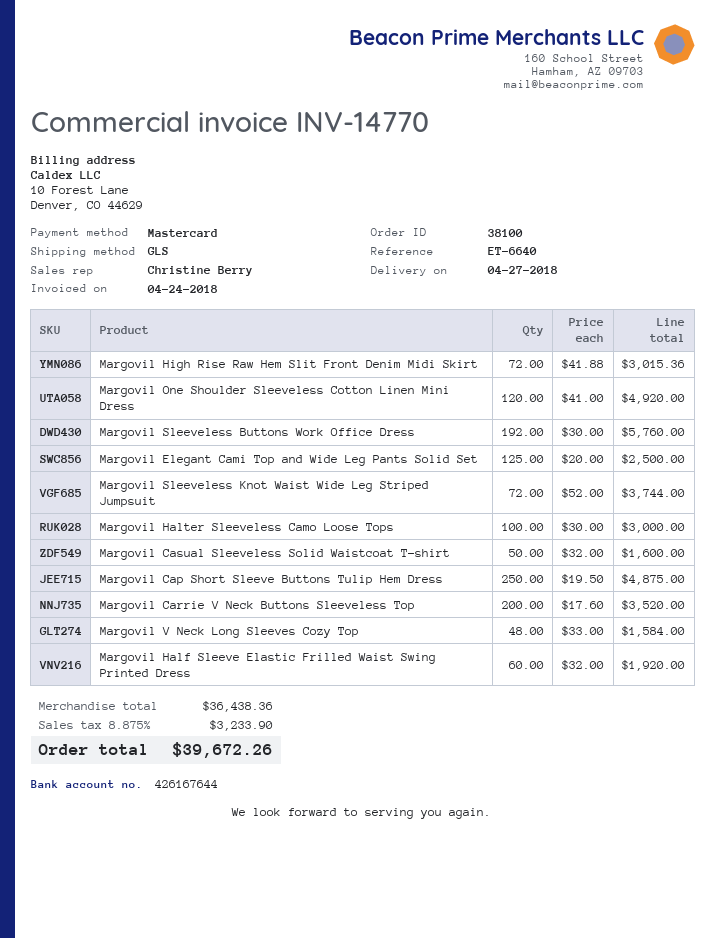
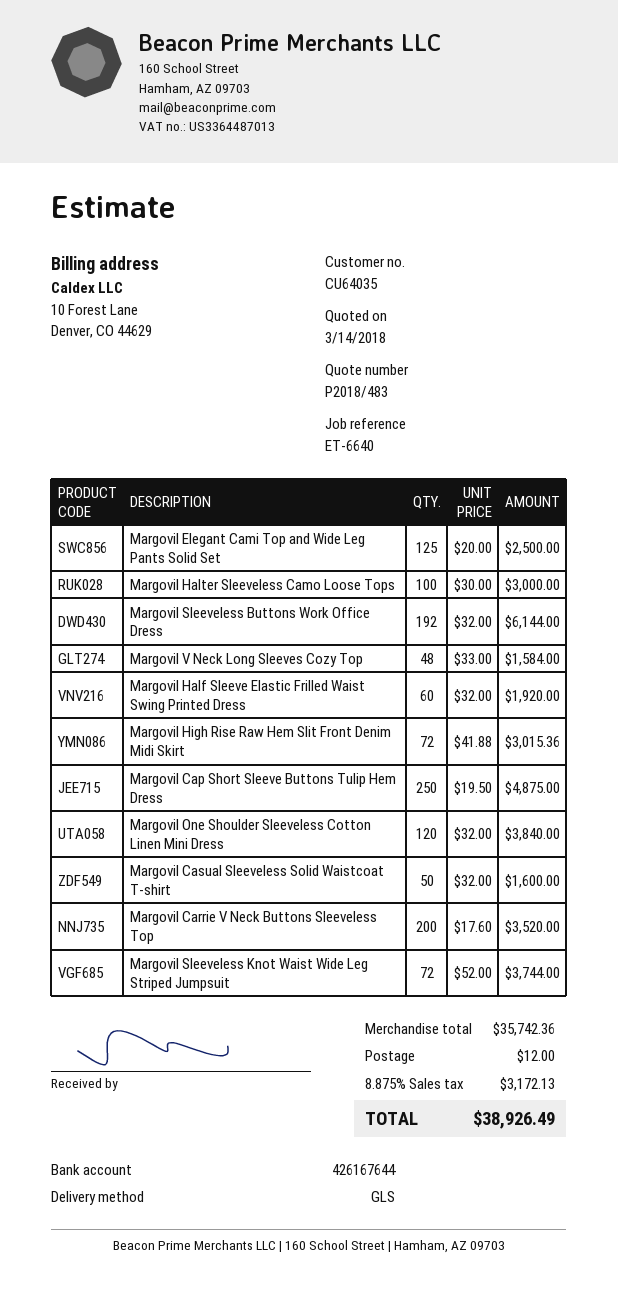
Margovil One Shoulder Sleeveless Cotton Linen Mini Dress: 120 x 41.00 = 4920.00 -> 120 x 32.00 = 3840.00
Margovil Sleeveless Buttons Work Office Dress: 192 x 30.00 = 5760.00 -> 192 x 32.00 = 6144.00
subtotal: 36438.36 -> 35742.36
shipping: none -> 12.00
tax: 8.875% = 3233.90 -> 8.875% = 3172.13
total: 39672.26 -> 38926.49

